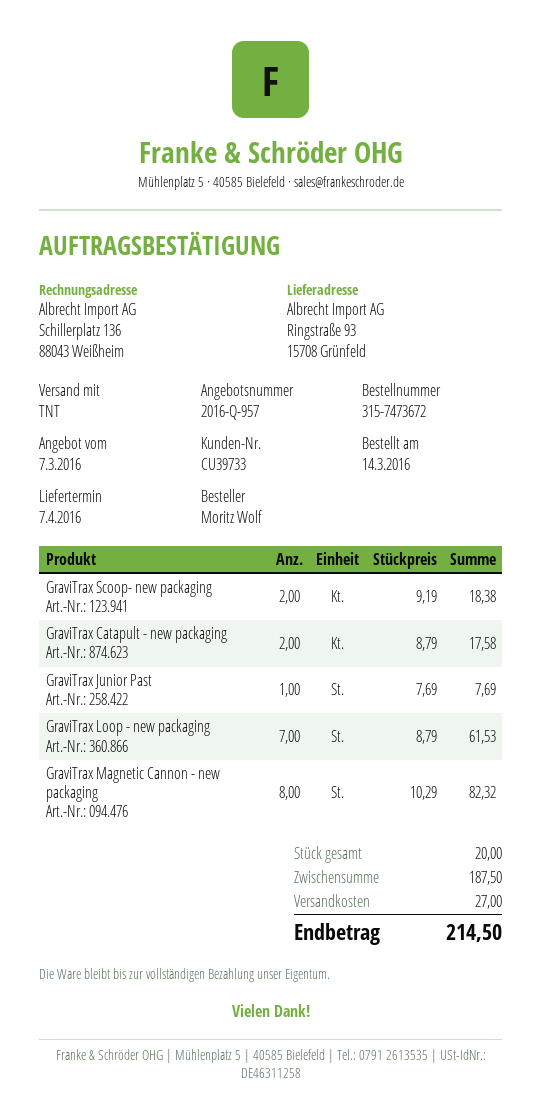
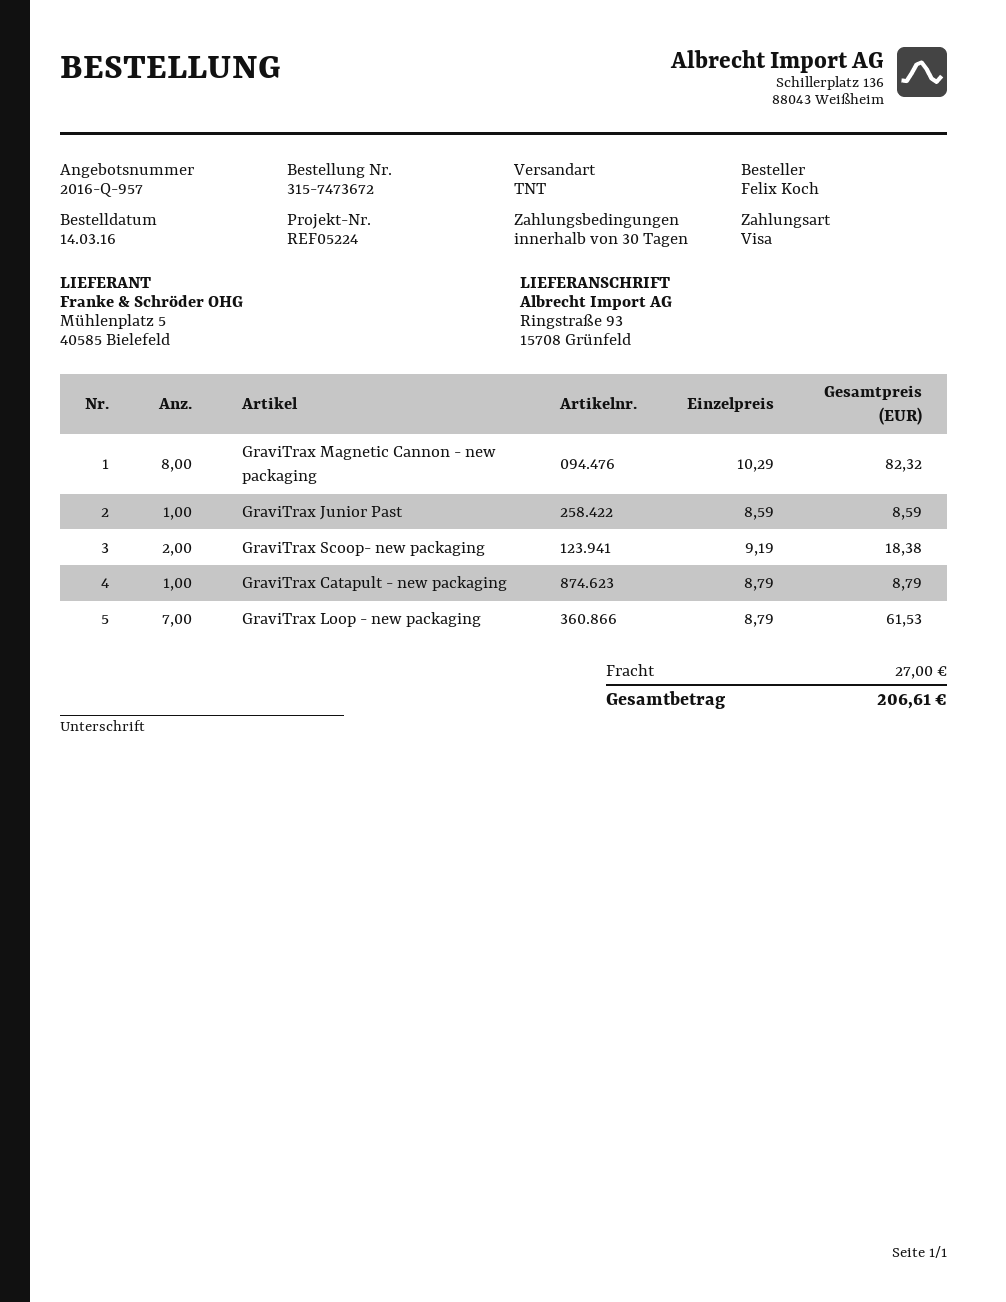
ordered by: Moritz Wolf -> Felix Koch
GraviTrax Catapult - new packaging: 2 x 8.79 = 17.58 -> 1 x 8.79 = 8.79
GraviTrax Junior Past: 1 x 7.69 = 7.69 -> 1 x 8.59 = 8.59
total: 214.50 -> 206.61

